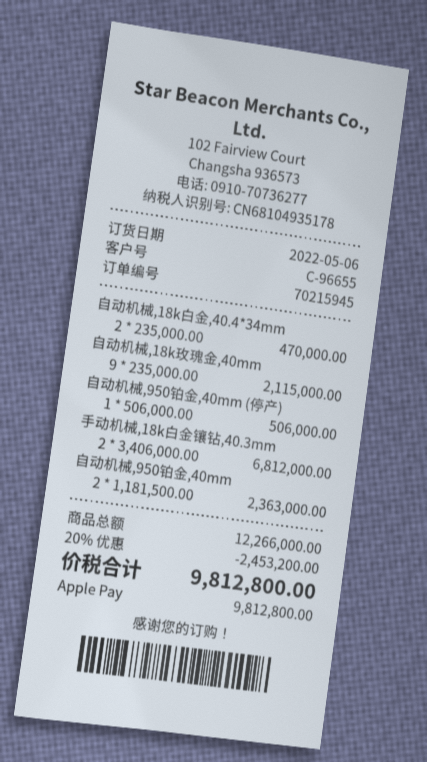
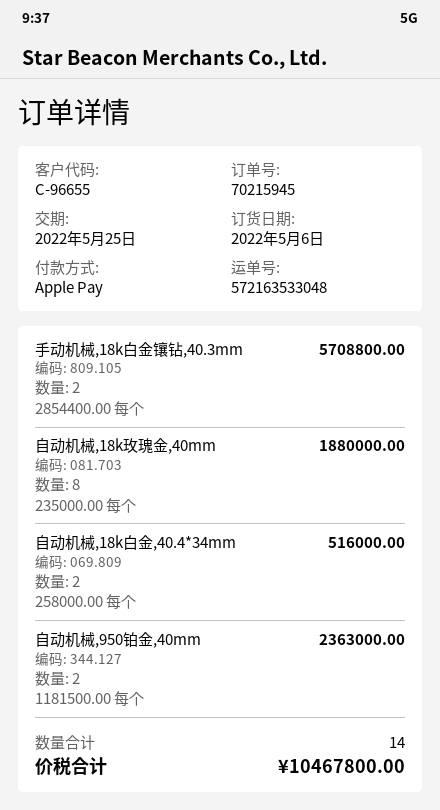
自动机械,18k白金,40.4*34mm: 2 x 235000.00 = 470000.00 -> 2 x 258000.00 = 516000.00
自动机械,18k玫瑰金,40mm: 9 x 235000.00 = 2115000.00 -> 8 x 235000.00 = 1880000.00
自动机械,950铂金,40mm (停产): 1 x 506000.00 = 506000.00 -> none
手动机械,18k白金镶钻,40.3mm: 2 x 3406000.00 = 6812000.00 -> 2 x 2854400.00 = 5708800.00
discount: 20% = 2453200.00 -> none
total: 9812800.00 -> 10467800.00

